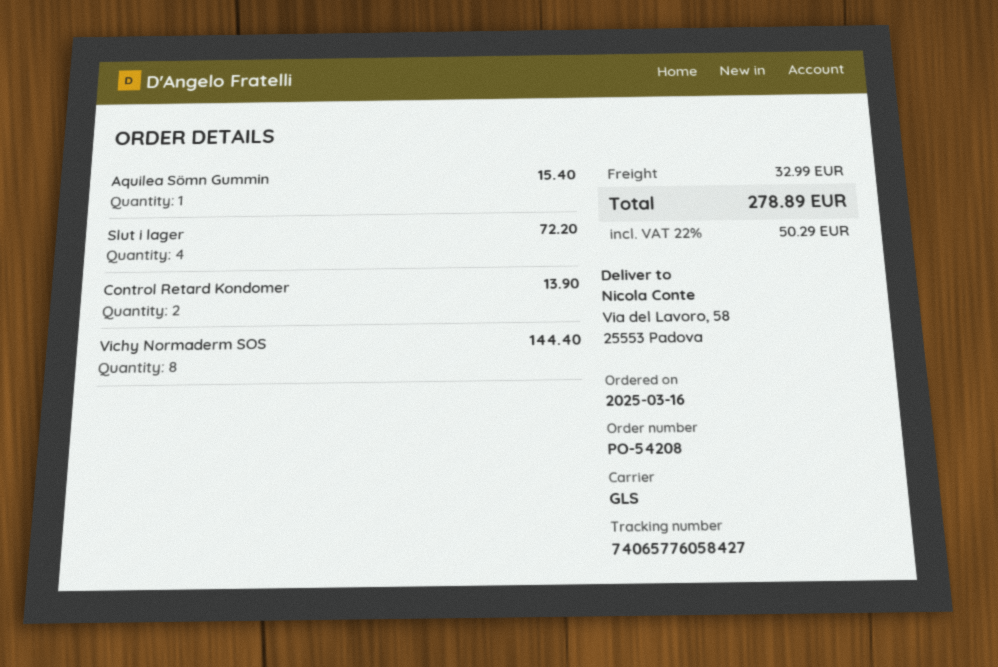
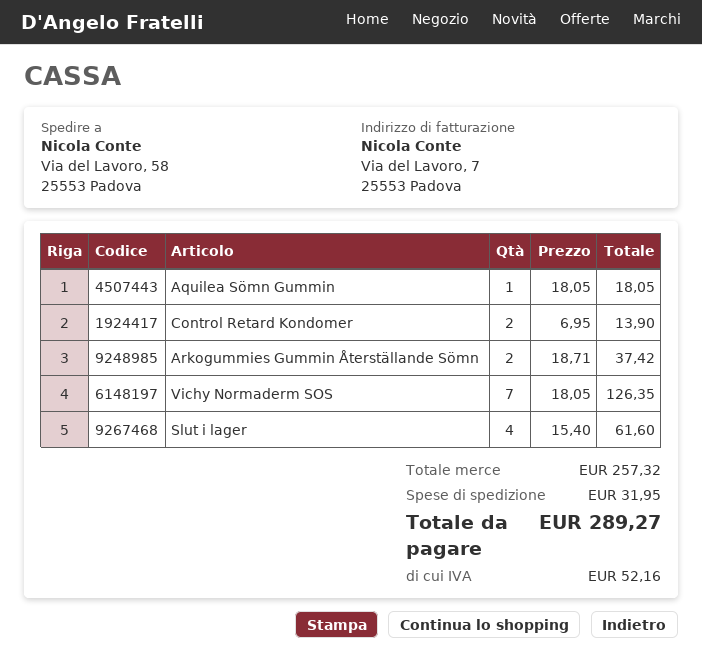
Aquilea Sömn Gummin: 1 for 15.40 -> 1 for 18.05
Slut i lager: 4 for 72.20 -> 4 for 61.60
Vichy Normaderm SOS: 8 for 144.40 -> 7 for 126.35
Arkogummies Gummin Återställande Sömn: none -> 2 for 37.42
shipping: 32.99 -> 31.95
tax: 50.29 -> 52.16
total: 278.89 -> 289.27

